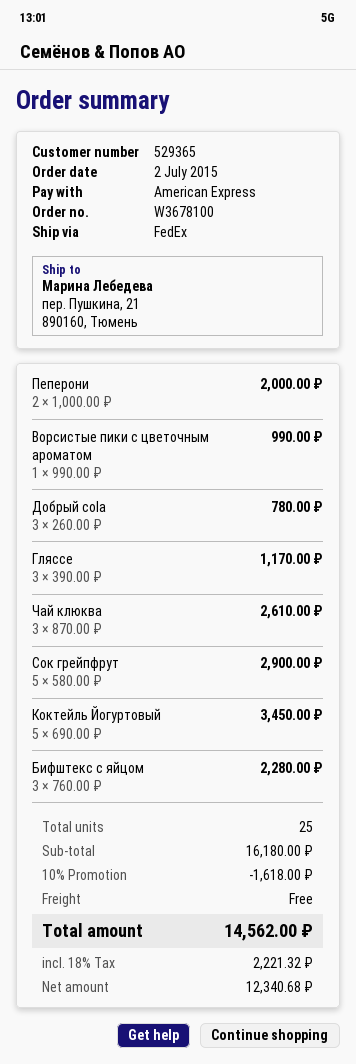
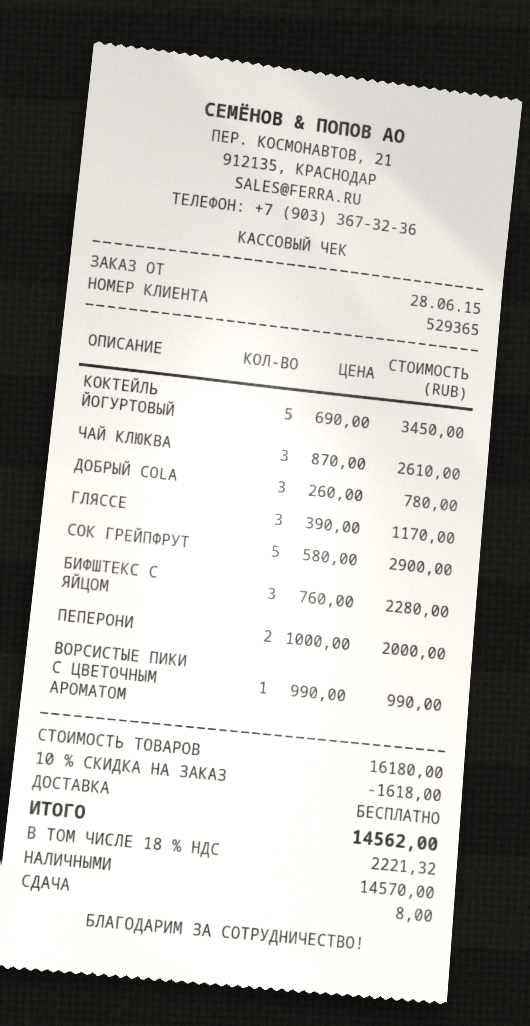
order date: 2015-07-02 -> 2015-06-28
payment method: American Express -> cash

